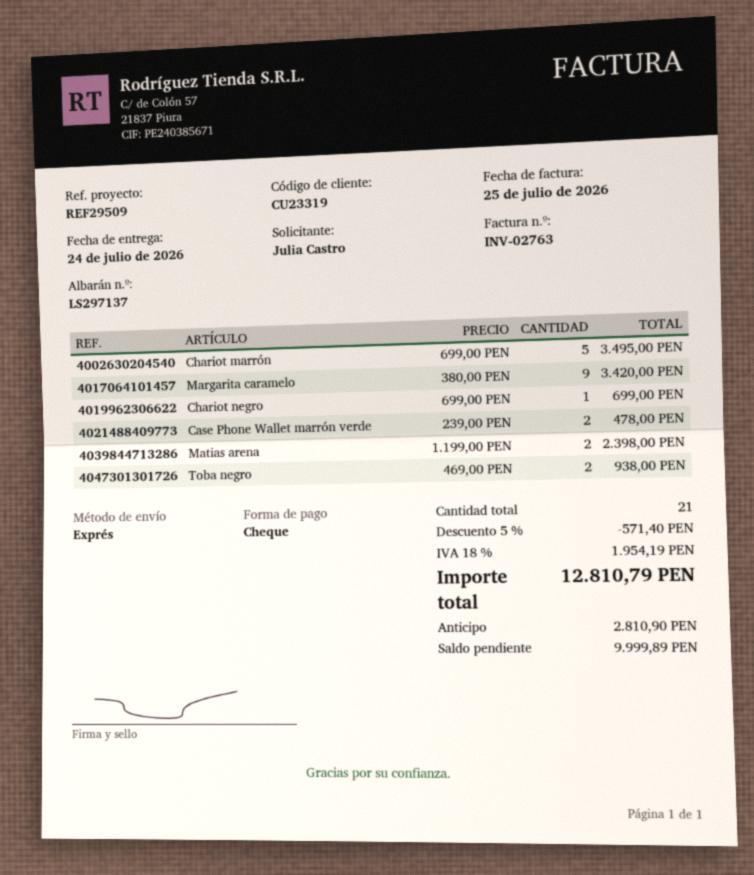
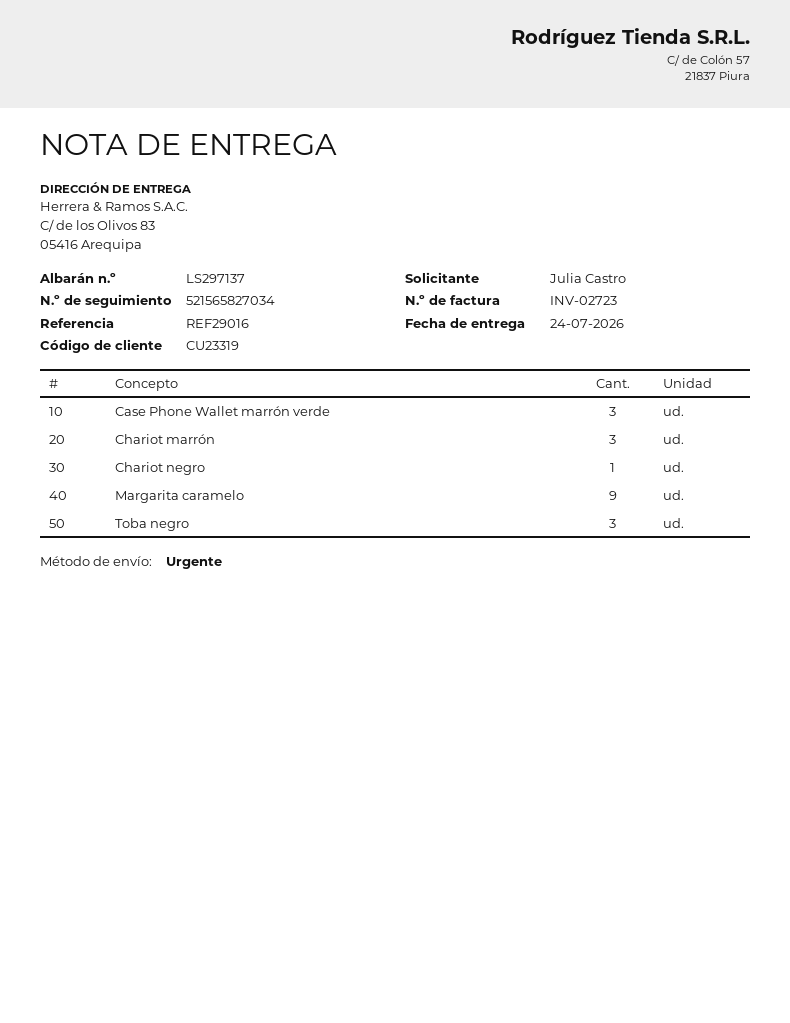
invoice number: INV-02763 -> INV-02723
reference: REF29509 -> REF29016
Chariot marrón: 5 -> 3
Case Phone Wallet marrón verde: 2 -> 3
Matias arena: 2 -> none
Toba negro: 2 -> 3

